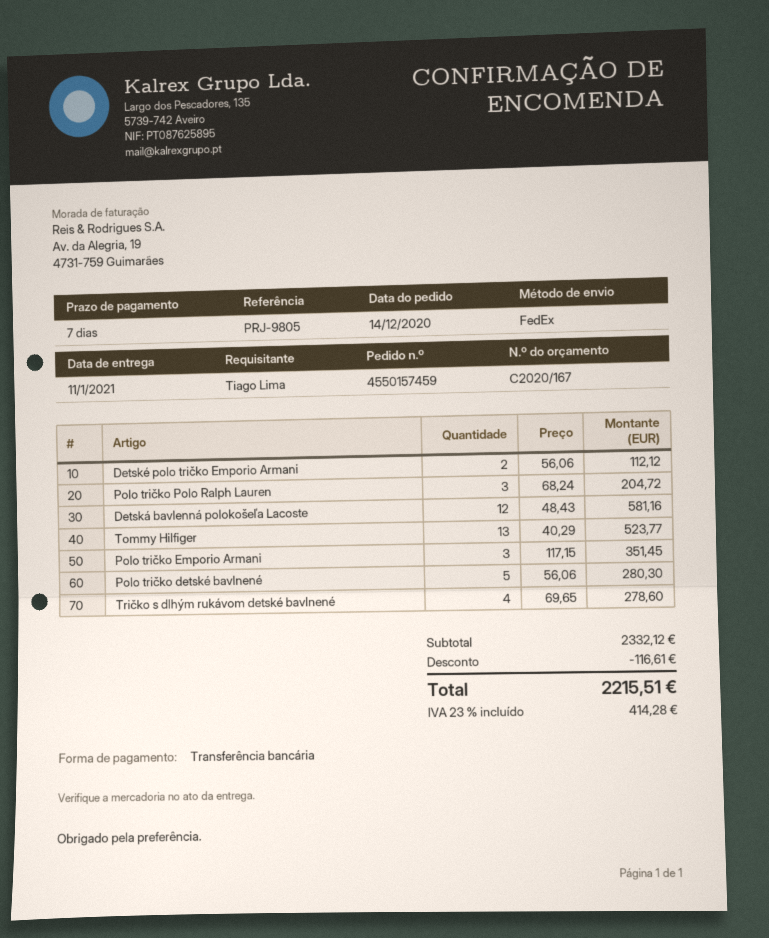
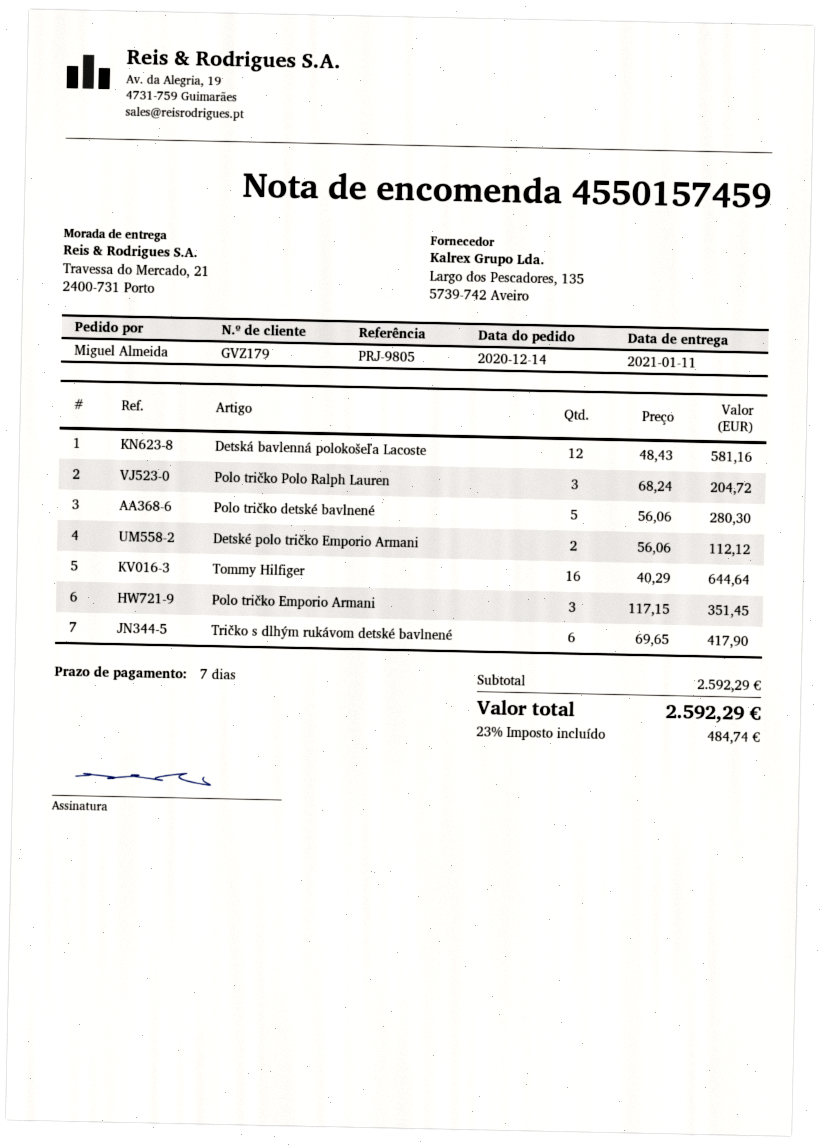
ordered by: Tiago Lima -> Miguel Almeida
Tommy Hilfiger: 13 x 40.29 = 523.77 -> 16 x 40.29 = 644.64
Tričko s dlhým rukávom detské bavlnené: 4 x 69.65 = 278.60 -> 6 x 69.65 = 417.90
subtotal: 2332.12 -> 2592.29
discount: 116.61 -> none
tax: 23% = 414.28 -> 23% = 484.74
total: 2215.51 -> 2592.29

